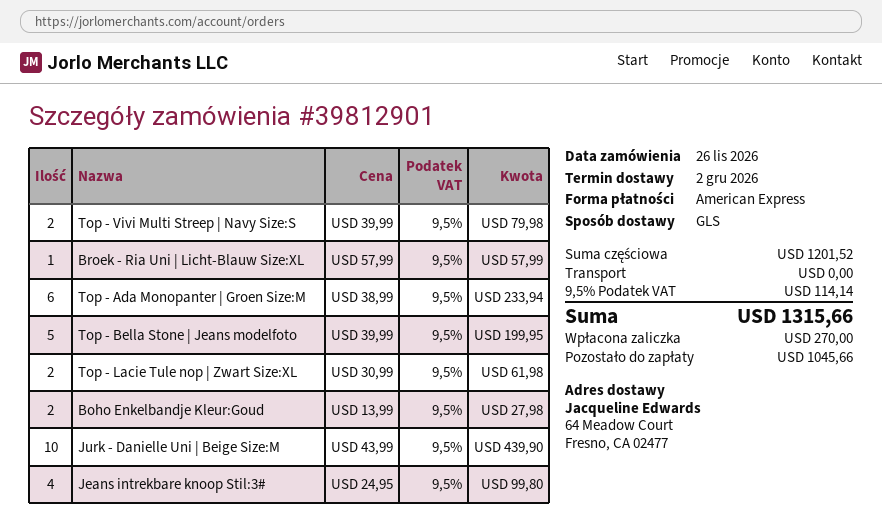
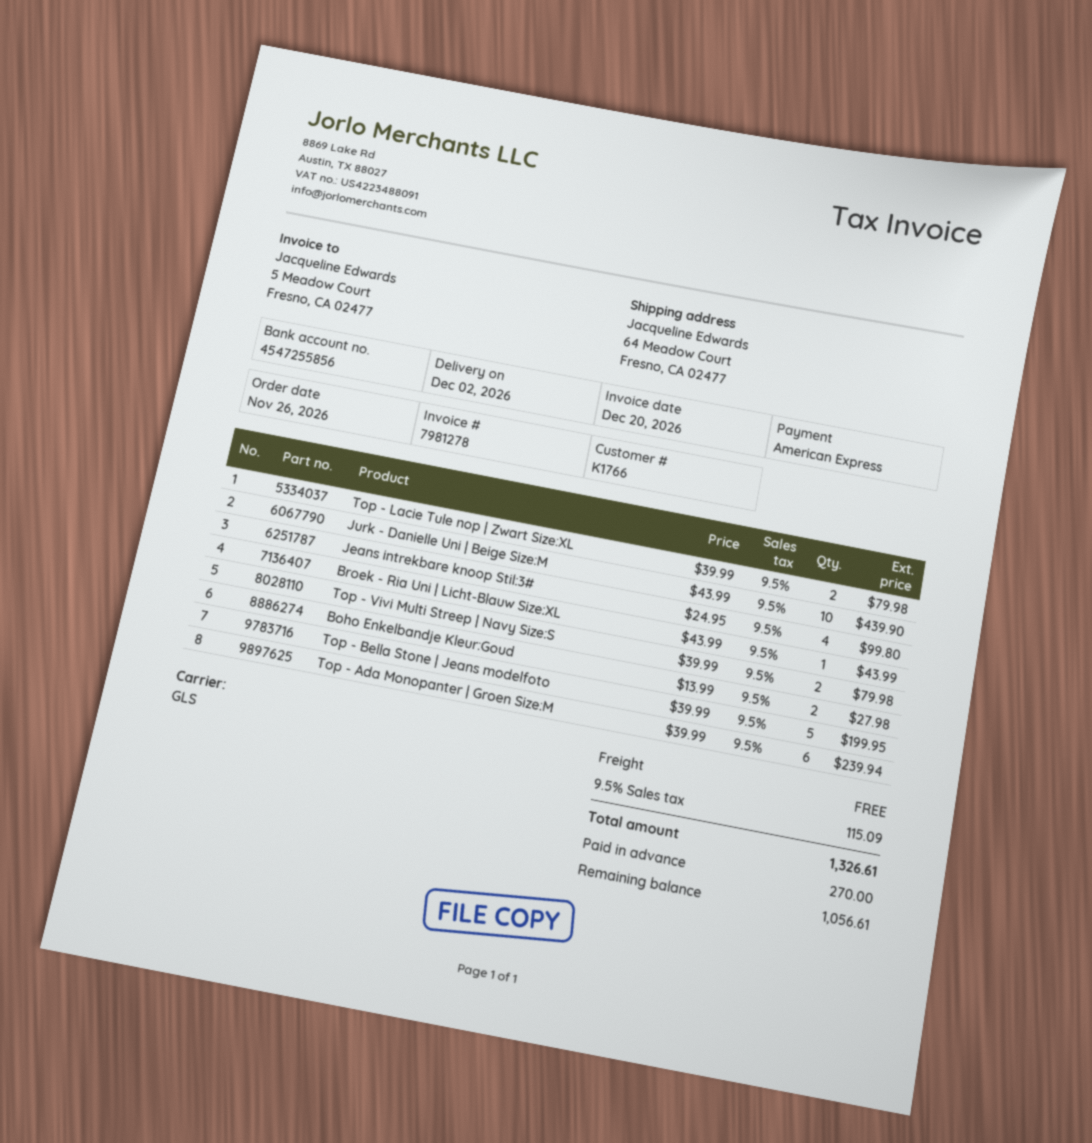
Broek - Ria Uni | Licht-Blauw Size:XL: 1 x 57.99 = 57.99 -> 1 x 43.99 = 43.99
Top - Ada Monopanter | Groen Size:M: 6 x 38.99 = 233.94 -> 6 x 39.99 = 239.94
Top - Lacie Tule nop | Zwart Size:XL: 2 x 30.99 = 61.98 -> 2 x 39.99 = 79.98
tax: 9.5% = 114.14 -> 9.5% = 115.09
total: 1315.66 -> 1326.61
balance: 1045.66 -> 1056.61

